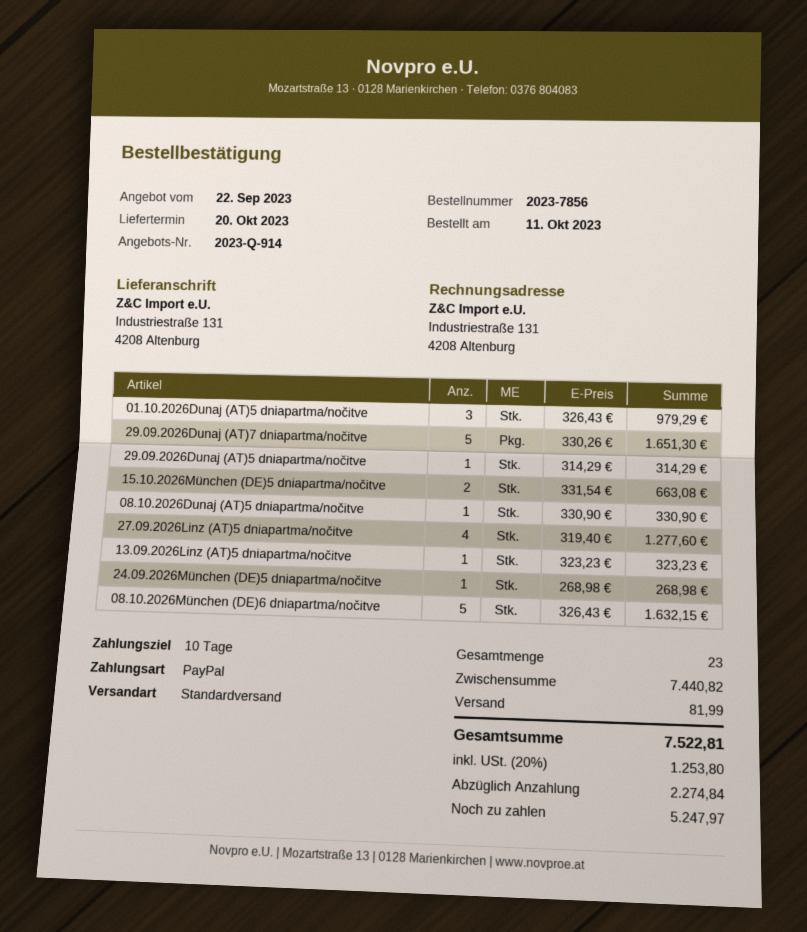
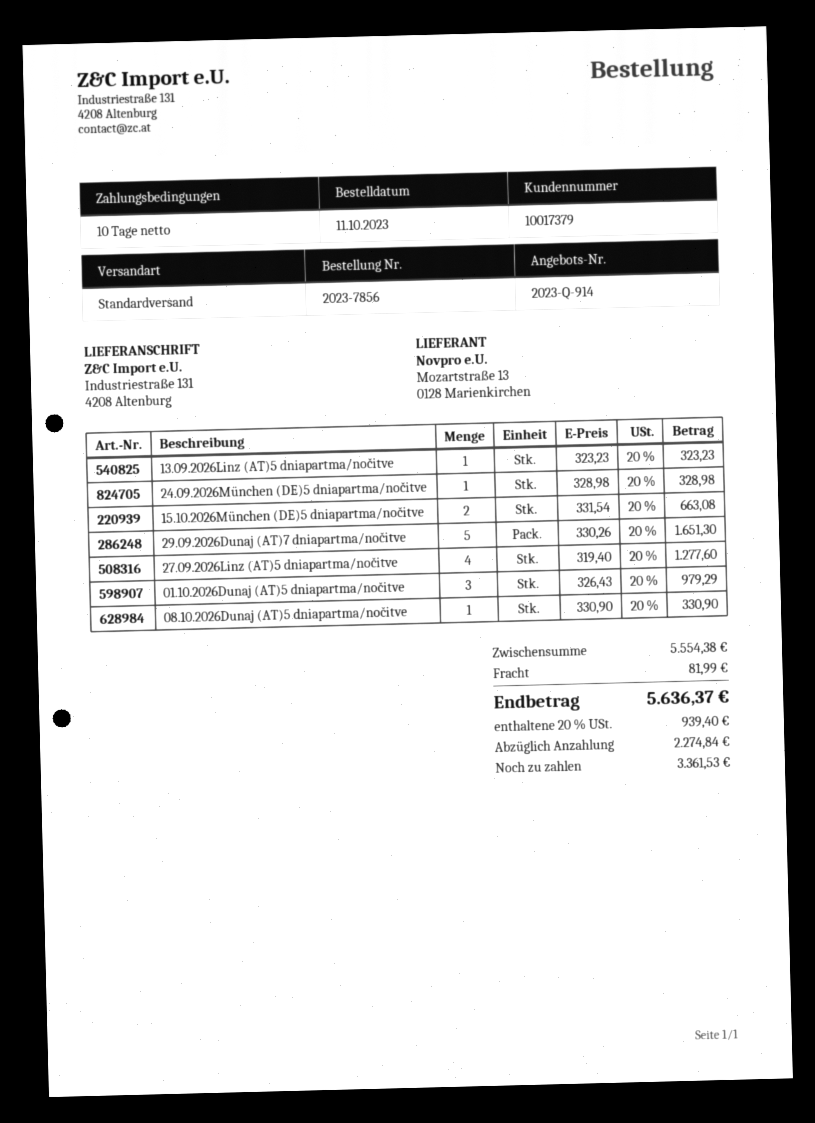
29.09.2026Dunaj (AT)5 dniapartma/nočitve: 1 x 314.29 = 314.29 -> none
24.09.2026München (DE)5 dniapartma/nočitve: 1 x 268.98 = 268.98 -> 1 x 328.98 = 328.98
08.10.2026München (DE)6 dniapartma/nočitve: 5 x 326.43 = 1632.15 -> none
subtotal: 7440.82 -> 5554.38
tax: 20% = 1253.80 -> 20% = 939.40
total: 7522.81 -> 5636.37
balance: 5247.97 -> 3361.53

